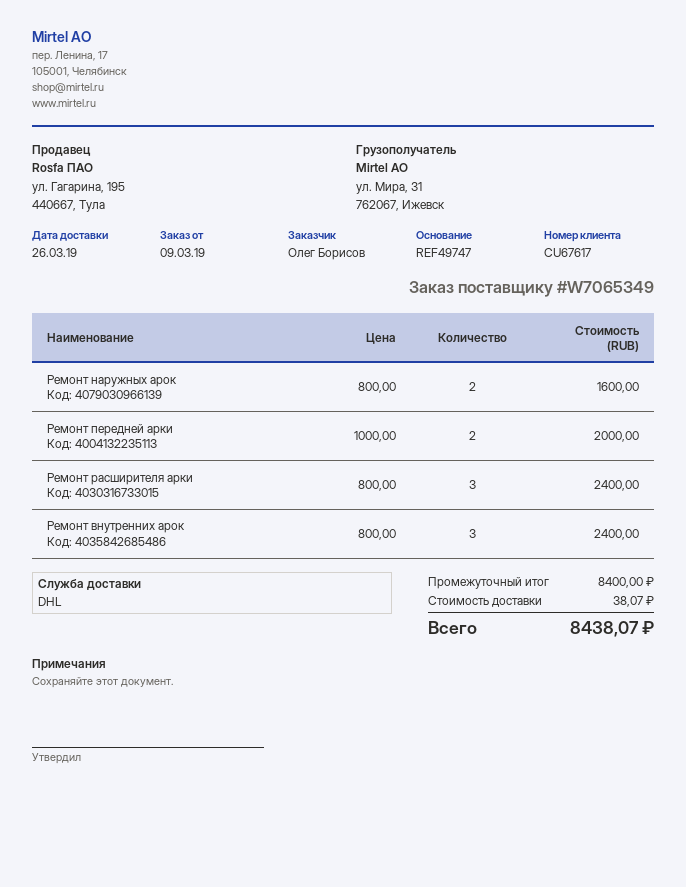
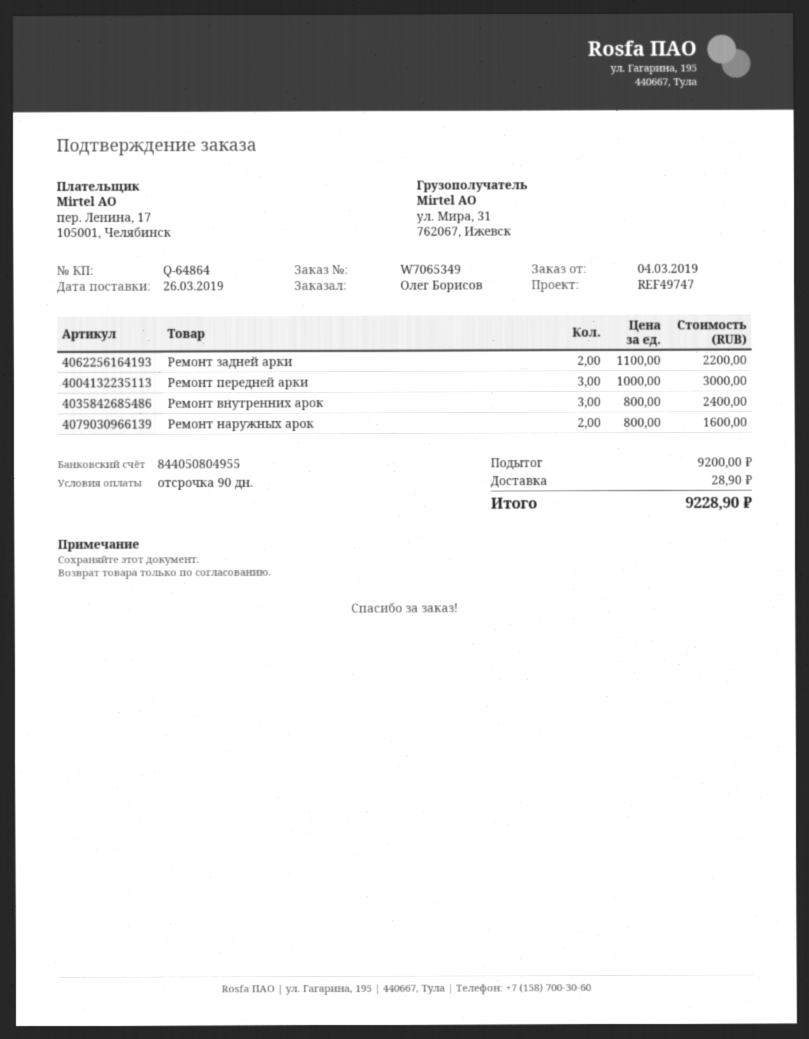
order date: 2019-03-09 -> 2019-03-04
Ремонт передней арки: 2 x 1000.00 = 2000.00 -> 3 x 1000.00 = 3000.00
Ремонт расширителя арки: 3 x 800.00 = 2400.00 -> none
Ремонт задней арки: none -> 2 x 1100.00 = 2200.00
subtotal: 8400.00 -> 9200.00
shipping: 38.07 -> 28.90
total: 8438.07 -> 9228.90

